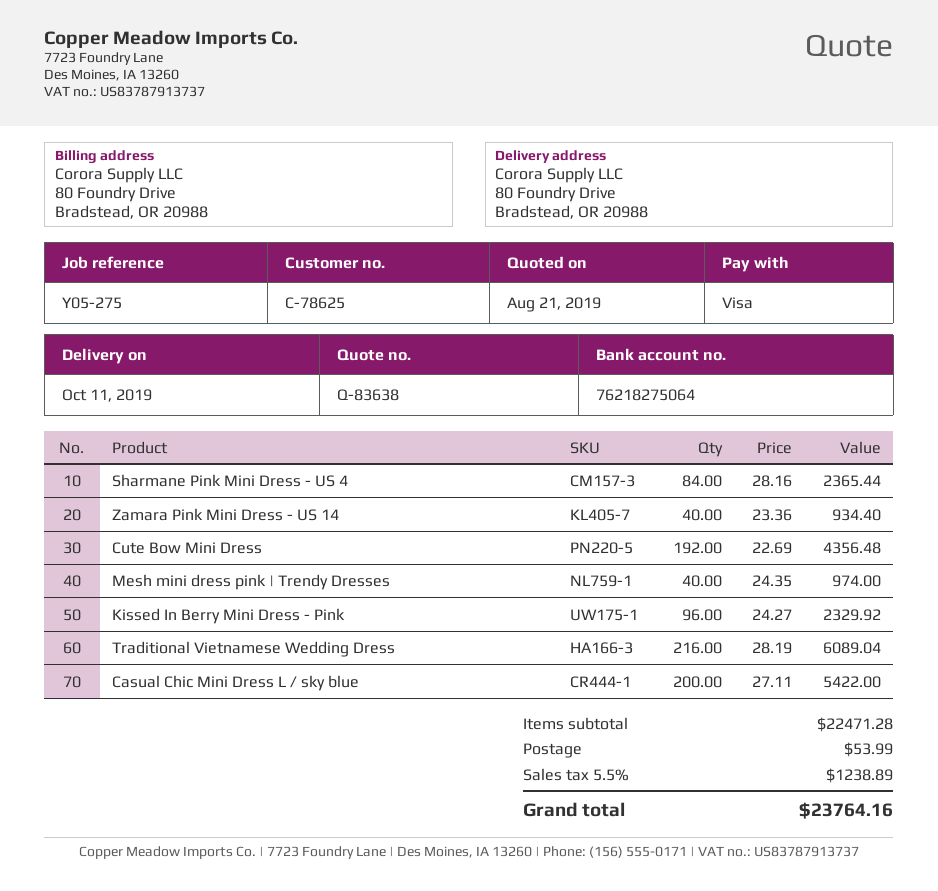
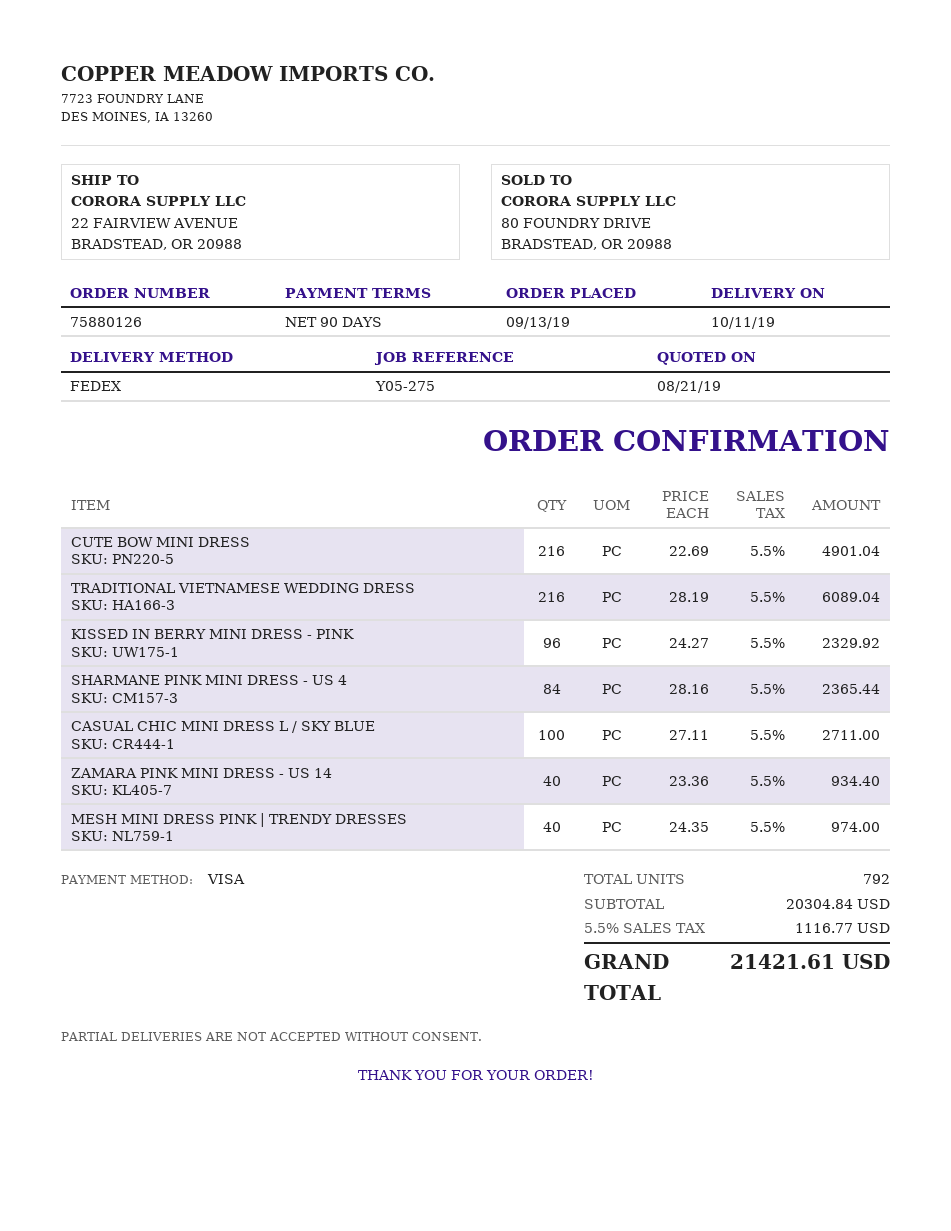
ship to: 80 Foundry Drive, Bradstead, OR 20988 -> 22 FAIRVIEW AVENUE, BRADSTEAD, OR 20988
Cute Bow Mini Dress: 192 x 22.69 = 4356.48 -> 216 x 22.69 = 4901.04
Casual Chic Mini Dress L / sky blue: 200 x 27.11 = 5422.00 -> 100 x 27.11 = 2711.00
subtotal: 22471.28 -> 20304.84
shipping: 53.99 -> none
tax: 5.5% = 1238.89 -> 5.5% = 1116.77
total: 23764.16 -> 21421.61

